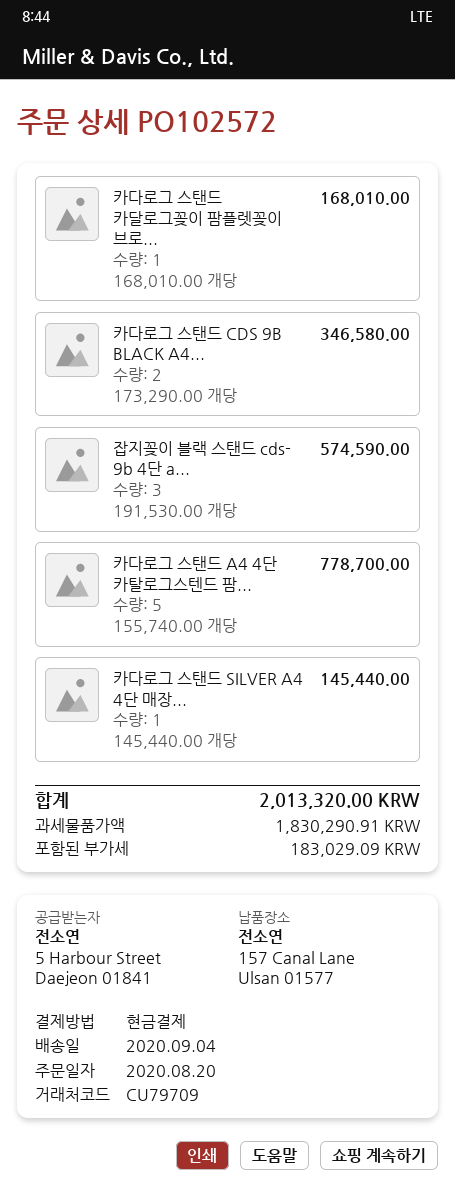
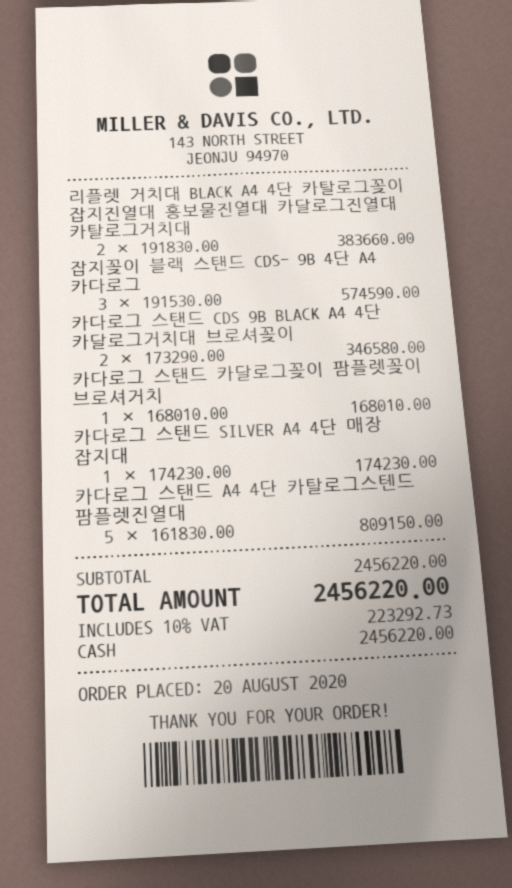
카다로그 스탠드 A4 4단 카탈로그스텐드 팜...: 5 x 155740.00 = 778700.00 -> 5 x 161830.00 = 809150.00
카다로그 스탠드 SILVER A4 4단 매장...: 1 x 145440.00 = 145440.00 -> 1 x 174230.00 = 174230.00
리플렛 거치대 BLACK A4 4단 카탈로그꽂이 잡지진열대 홍보물진열대 카달로그진열대 카탈로그거치대: none -> 2 x 191830.00 = 383660.00
tax: 183029.09 -> 223292.73
total: 2013320.00 -> 2456220.00

